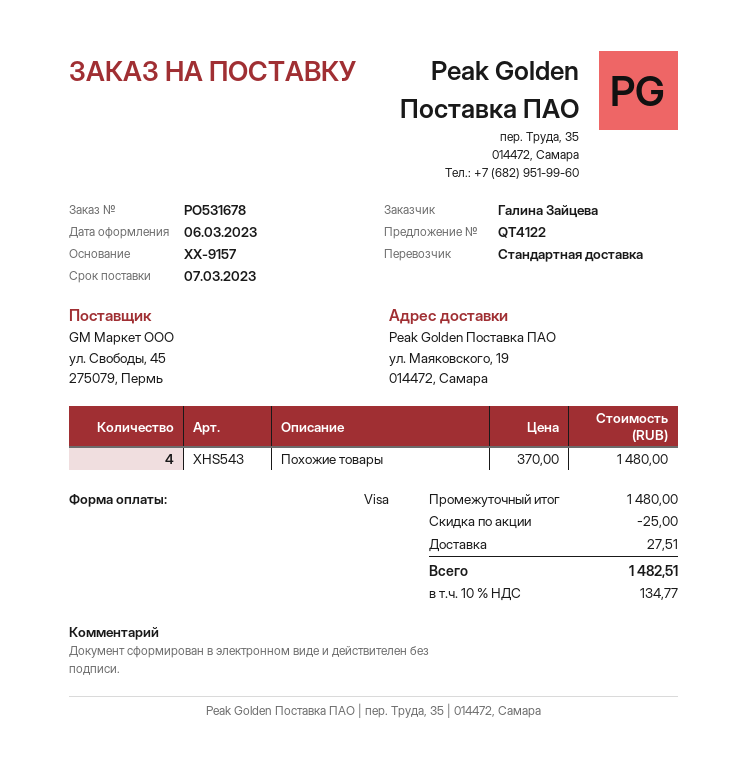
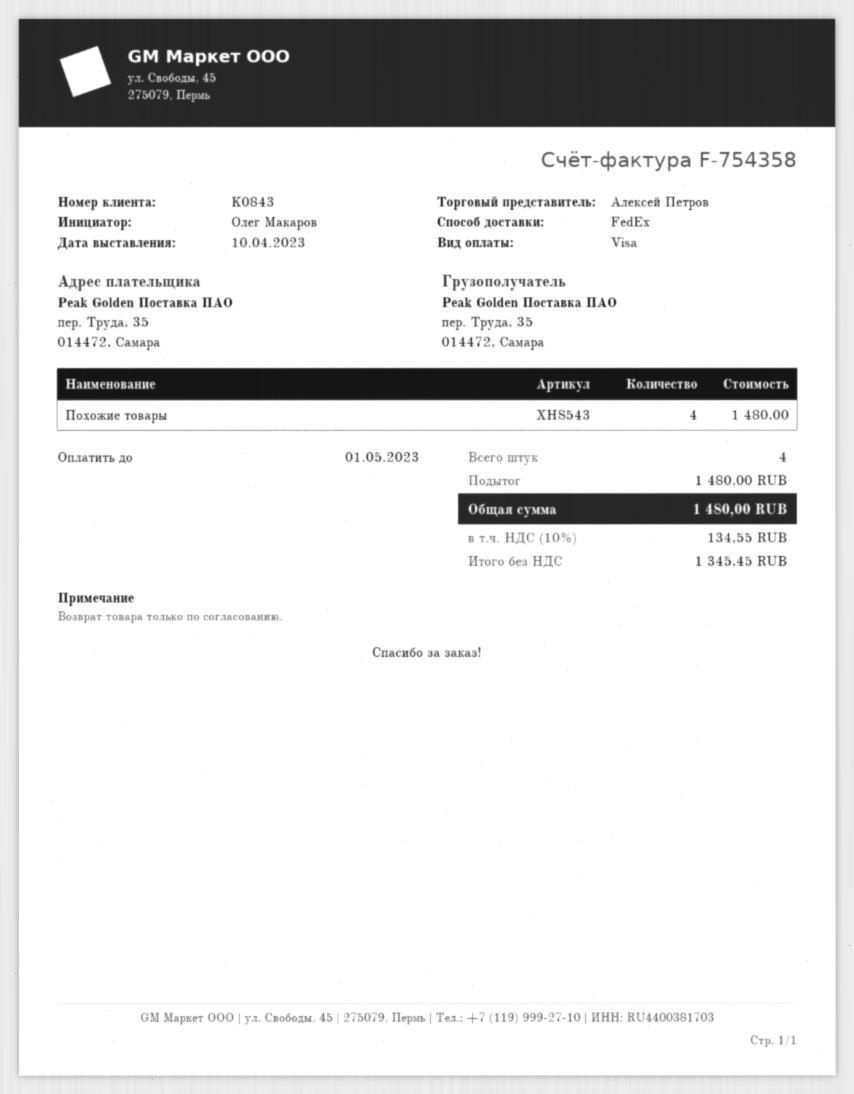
ordered by: Галина Зайцева -> Олег Макаров
shipping method: standard -> FedEx
ship to: ул. Маяковского, 19, 014472, Самара -> пер. Труда, 35, 014472, Самара
discount: 25.00 -> none
shipping: 27.51 -> none
tax: 10% = 134.77 -> 10% = 134.55
total: 1482.51 -> 1480.00

